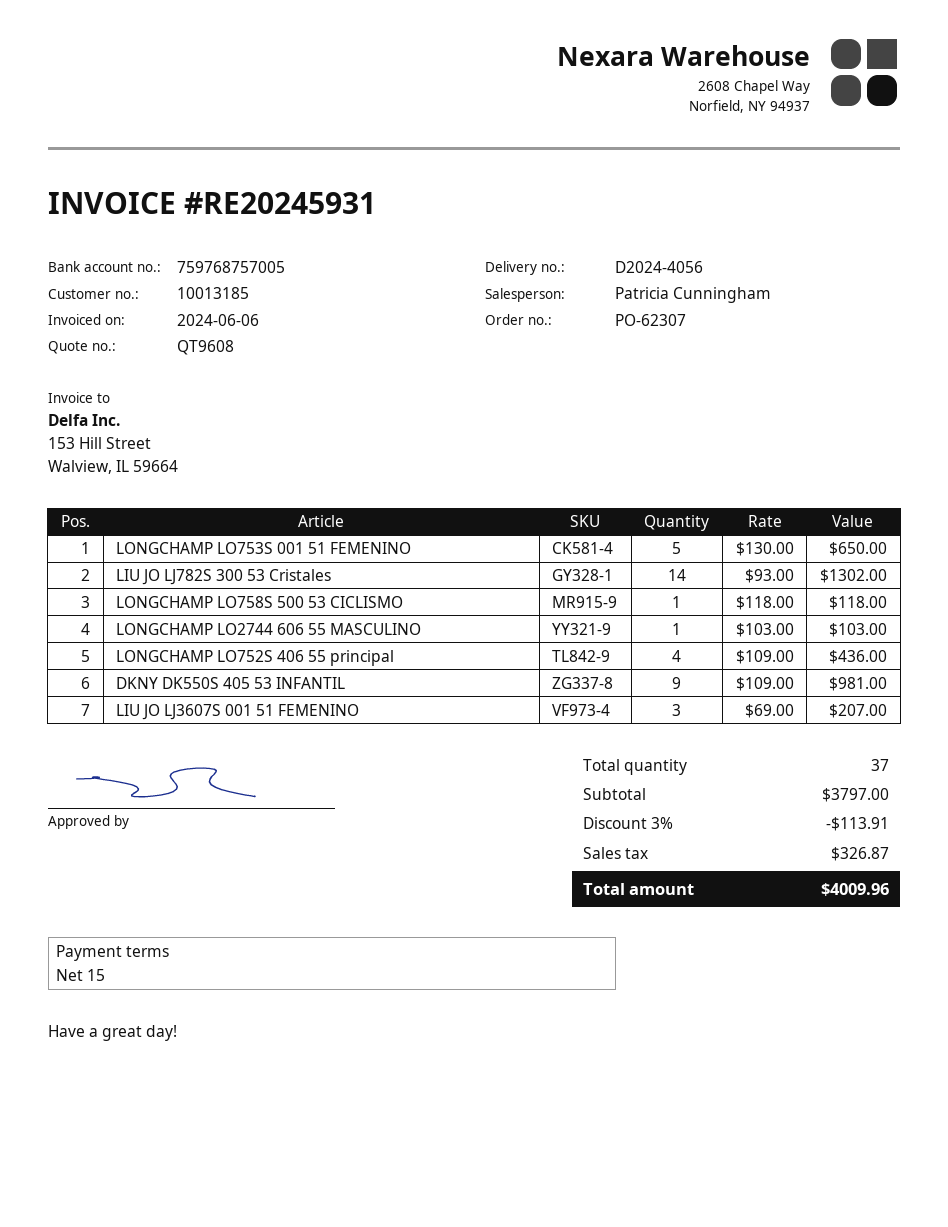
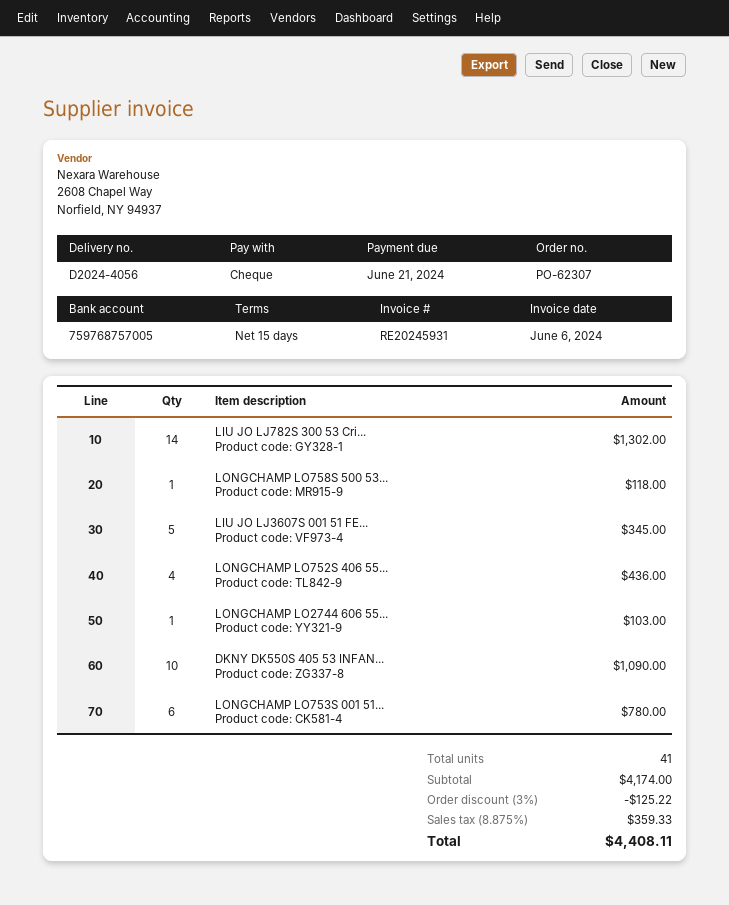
LONGCHAMP LO753S 001 51 FEMENINO: 5 for 650.00 -> 6 for 780.00
DKNY DK550S 405 53 INFANTIL: 9 for 981.00 -> 10 for 1090.00
LIU JO LJ3607S 001 51 FEMENINO: 3 for 207.00 -> 5 for 345.00
total quantity: 37 -> 41
subtotal: 3797.00 -> 4174.00
discount: 3% = 113.91 -> 3% = 125.22
tax: 326.87 -> 359.33
total: 4009.96 -> 4408.11

